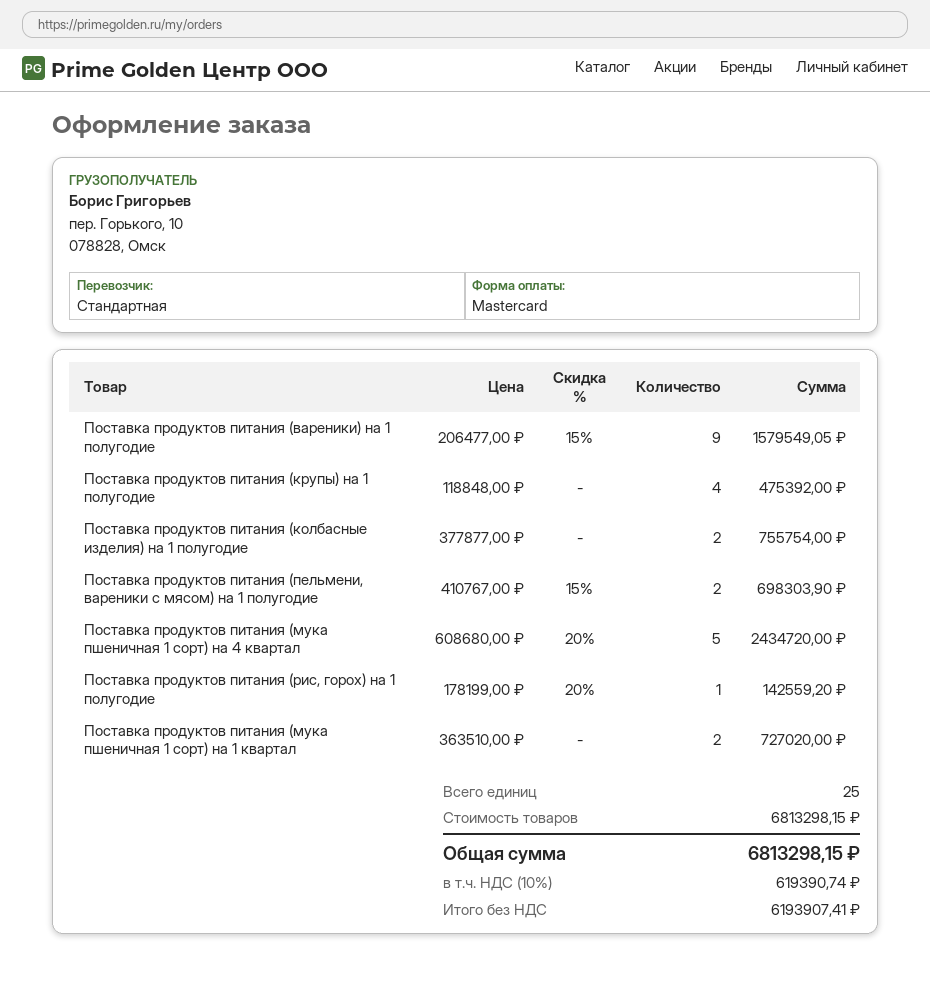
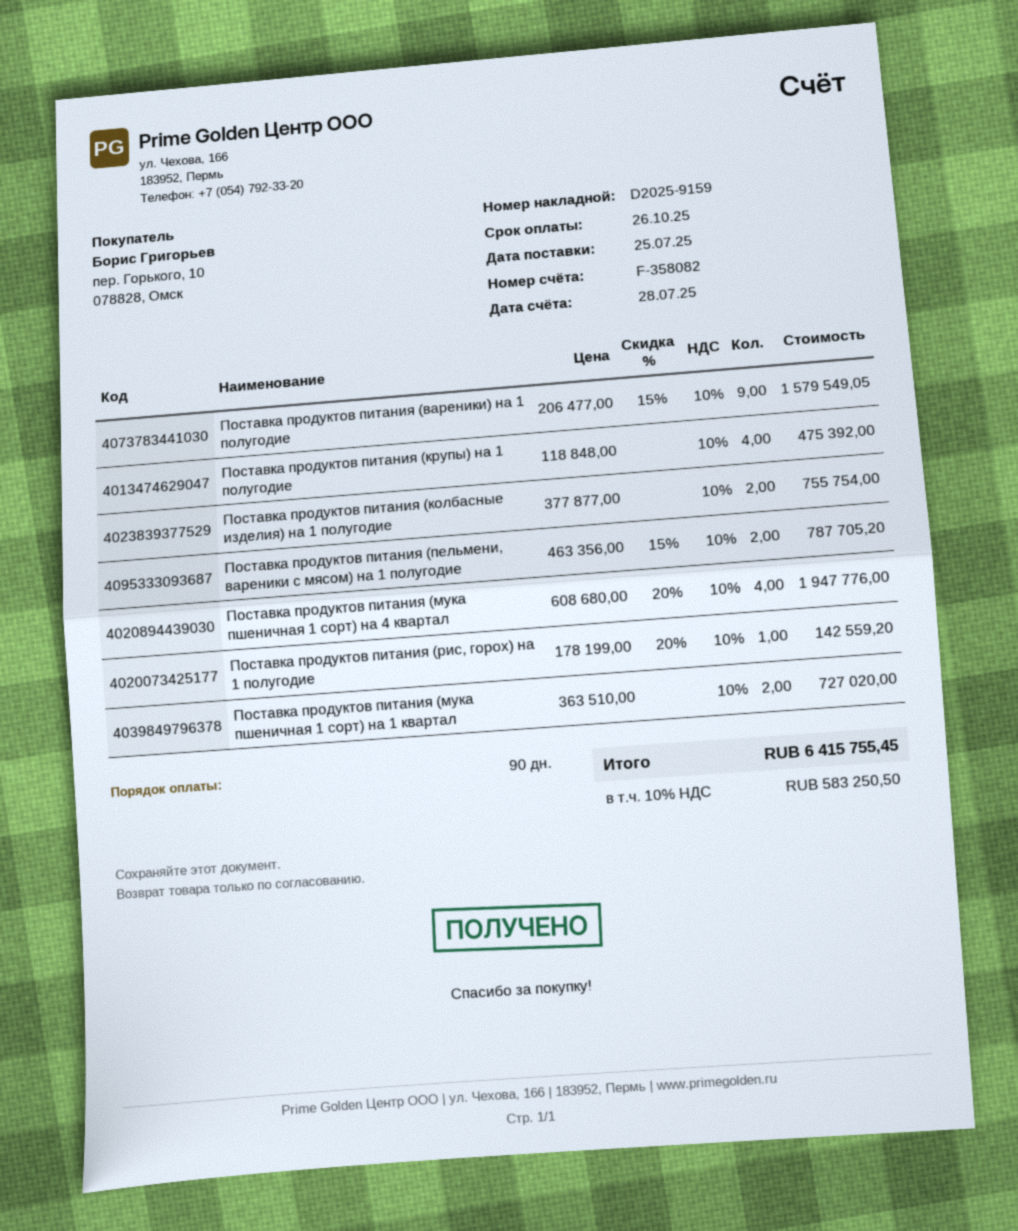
Поставка продуктов питания (пельмени, вареники с мясом) на 1 полугодие: 2 x 410767.00 - 15% = 698303.90 -> 2 x 463356.00 - 15% = 787705.20
Поставка продуктов питания (мука пшеничная 1 сорт) на 4 квартал: 5 x 608680.00 - 20% = 2434720.00 -> 4 x 608680.00 - 20% = 1947776.00
tax: 10% = 619390.74 -> 10% = 583250.50
total: 6813298.15 -> 6415755.45

